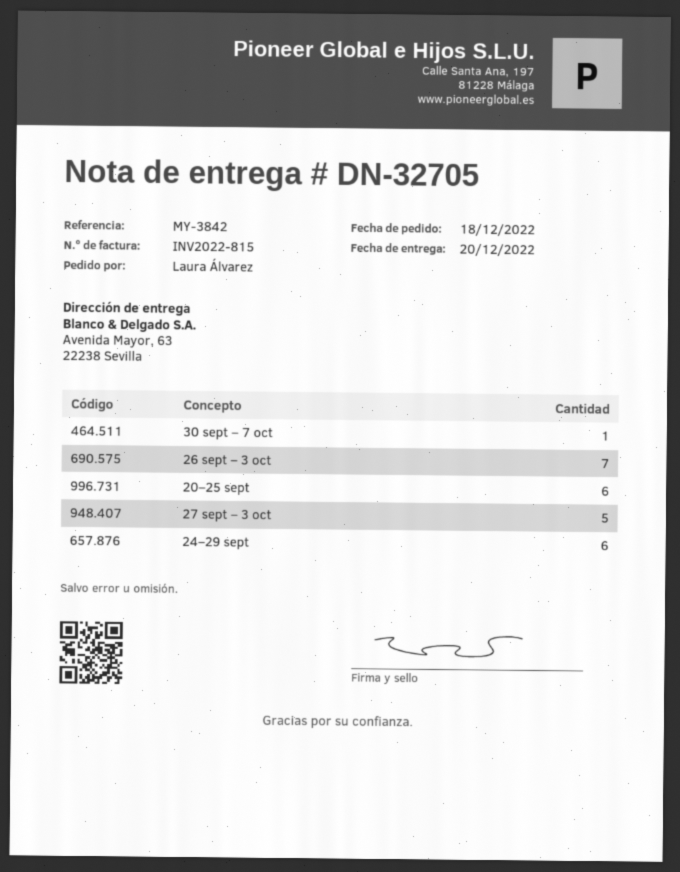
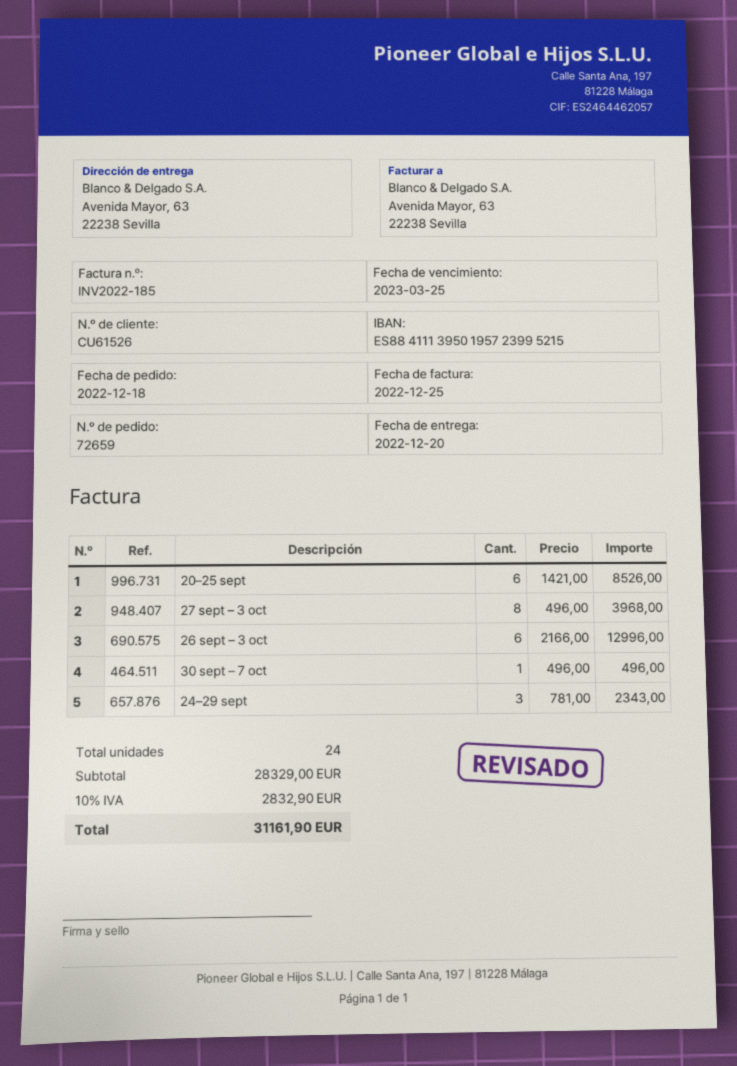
invoice number: INV2022-815 -> INV2022-185
26 sept – 3 oct: 7 -> 6
27 sept – 3 oct: 5 -> 8
24–29 sept: 6 -> 3

